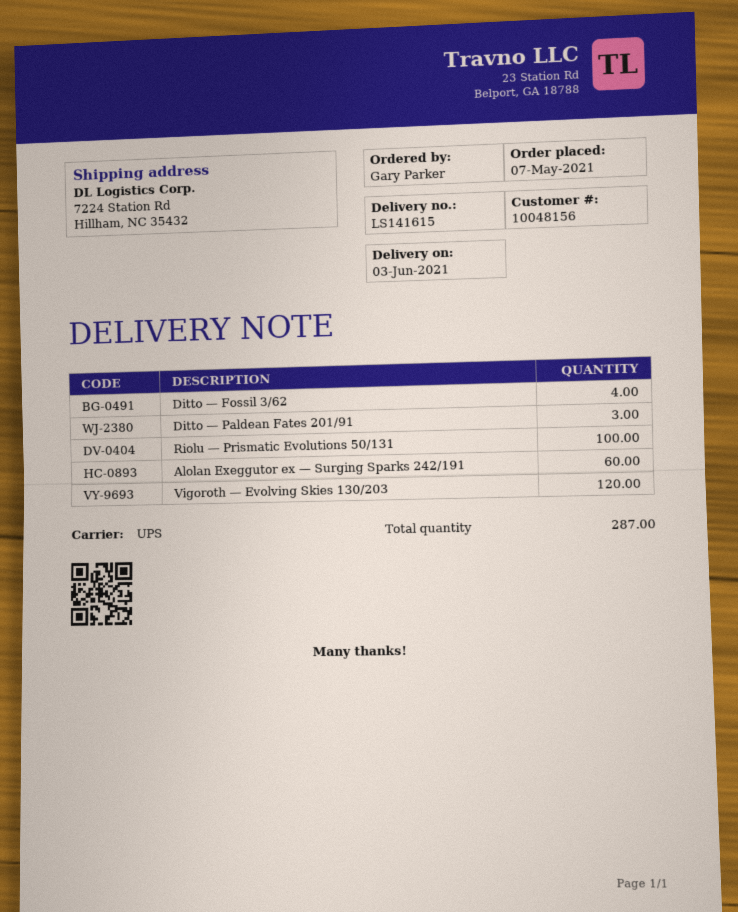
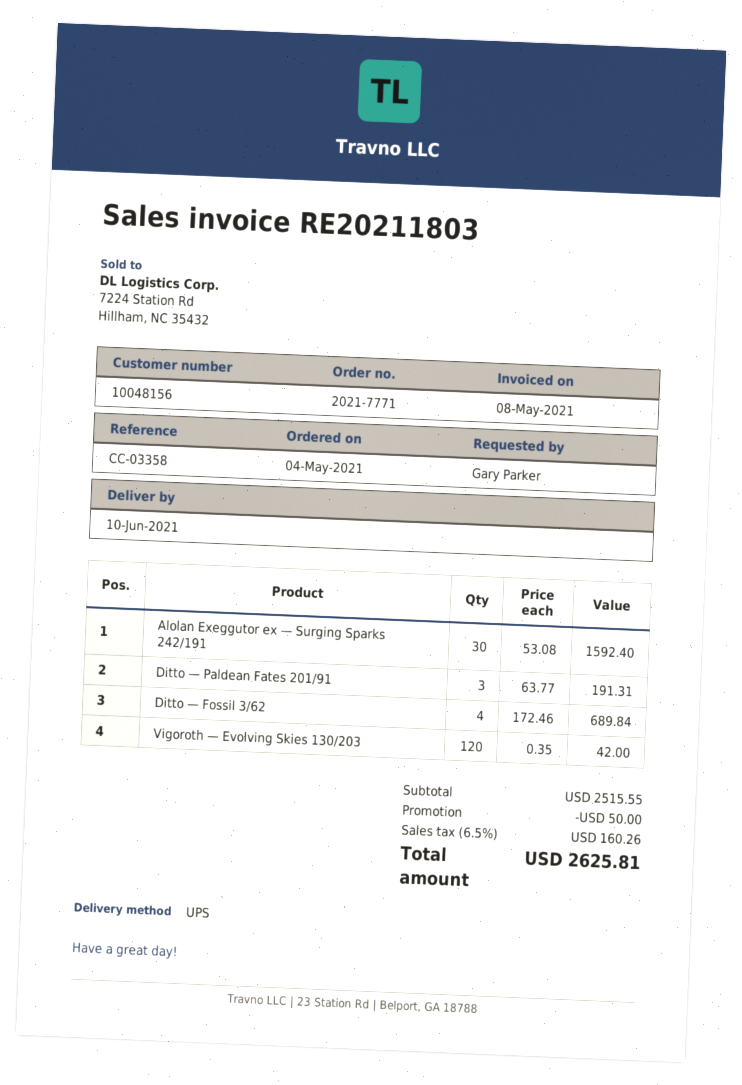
order date: 2021-05-07 -> 2021-05-04
delivery date: 2021-06-03 -> 2021-06-10
Riolu — Prismatic Evolutions 50/131: 100 -> none
Alolan Exeggutor ex — Surging Sparks 242/191: 60 -> 30

